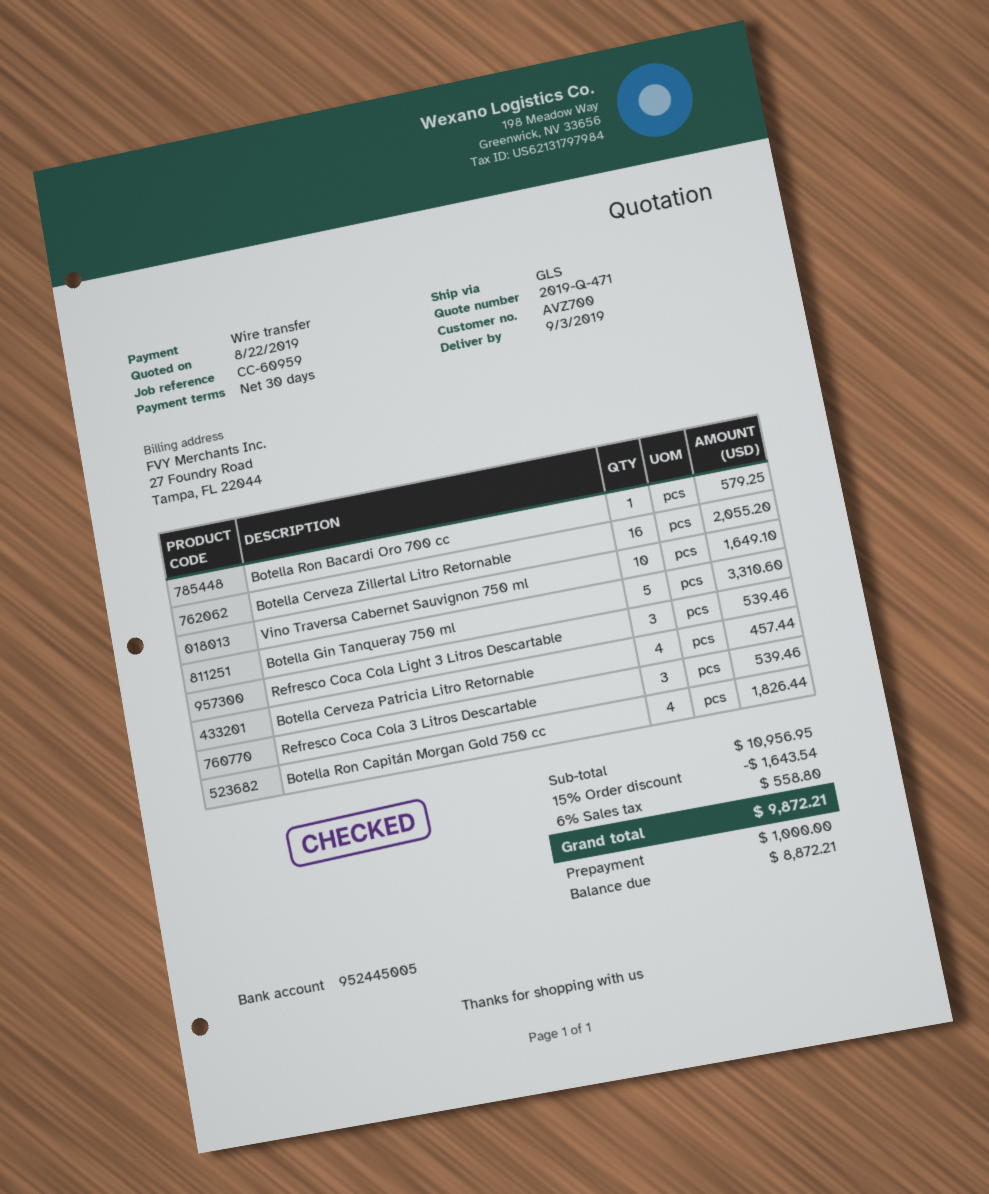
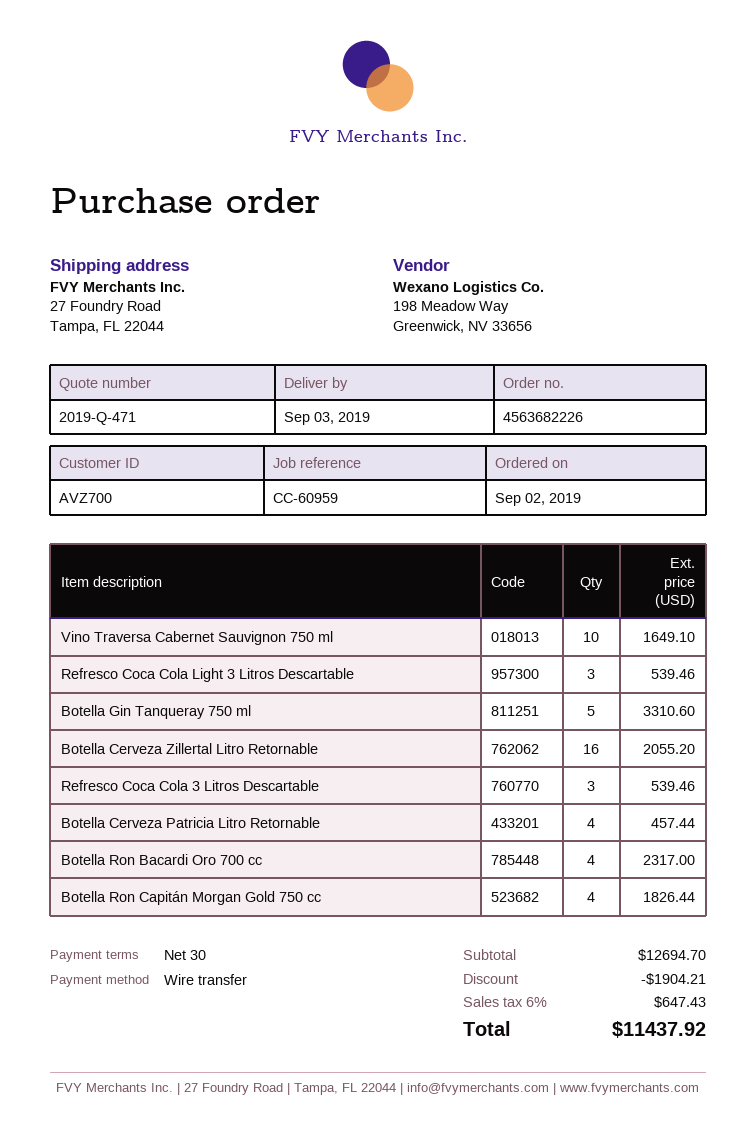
Botella Ron Bacardi Oro 700 cc: 1 for 579.25 -> 4 for 2317.00
subtotal: 10956.95 -> 12694.70
discount: 1643.54 -> 1904.21
tax: 6% = 558.80 -> 6% = 647.43
total: 9872.21 -> 11437.92

